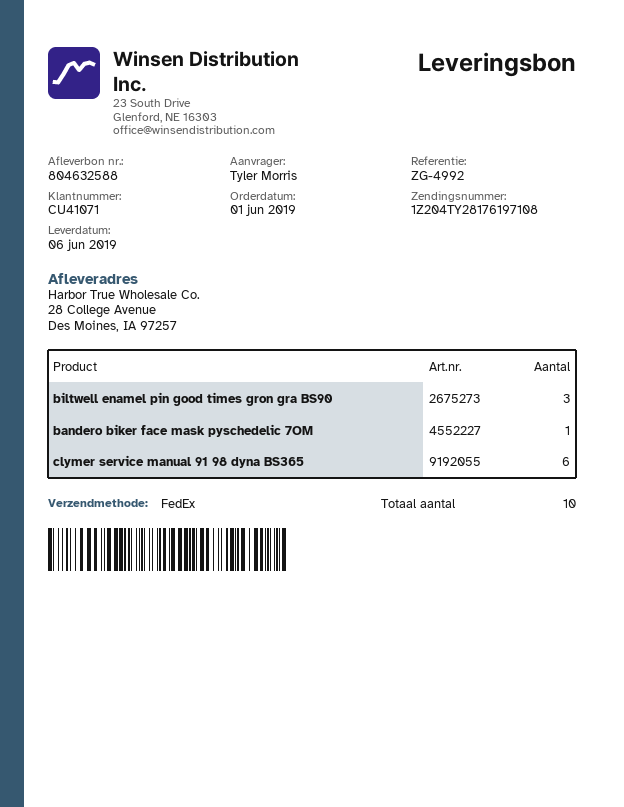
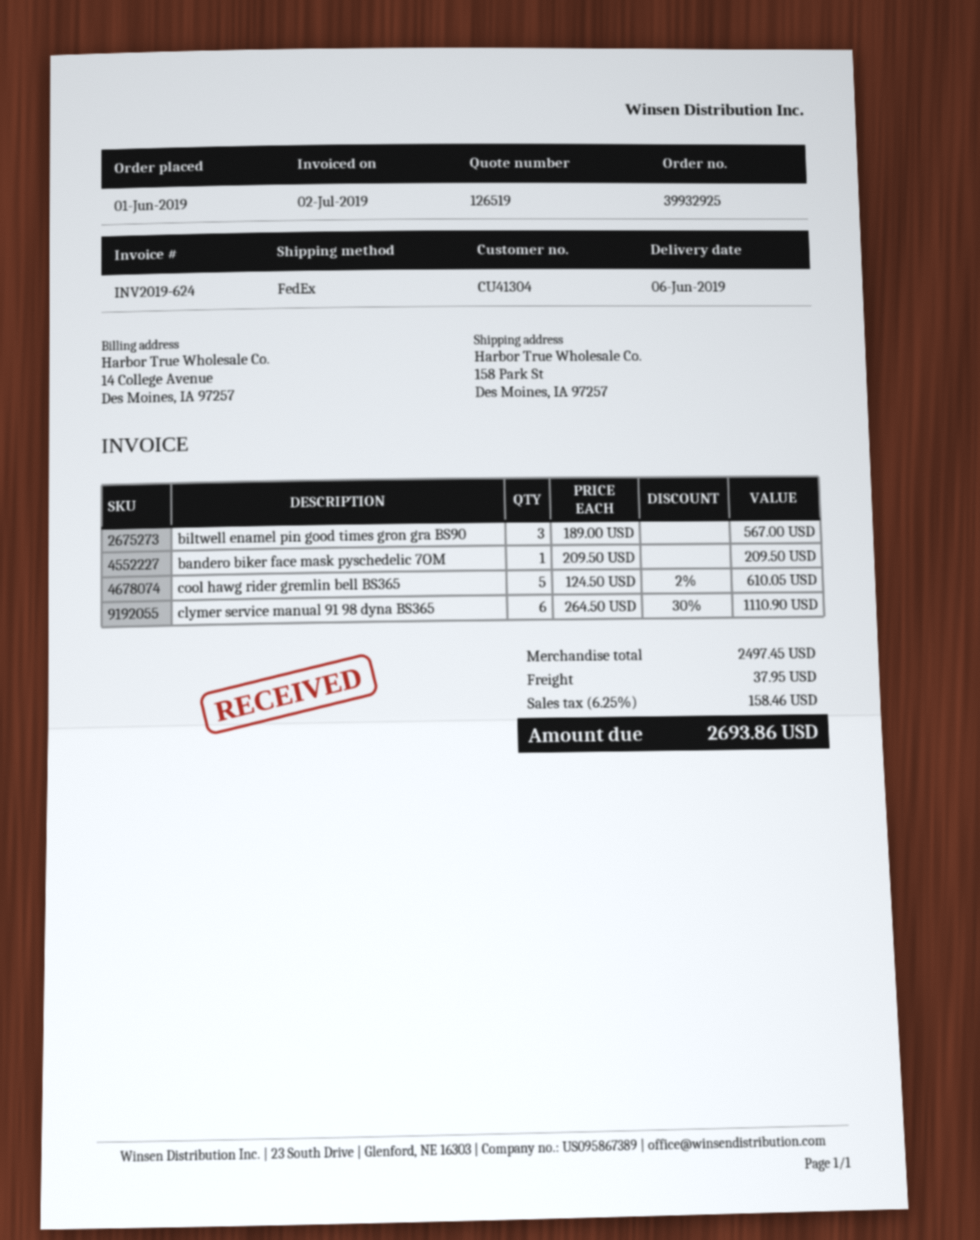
customer number: CU41071 -> CU41304
ship to: 28 College Avenue, Des Moines, IA 97257 -> 158 Park St, Des Moines, IA 97257
cool hawg rider gremlin bell BS365: none -> 5

